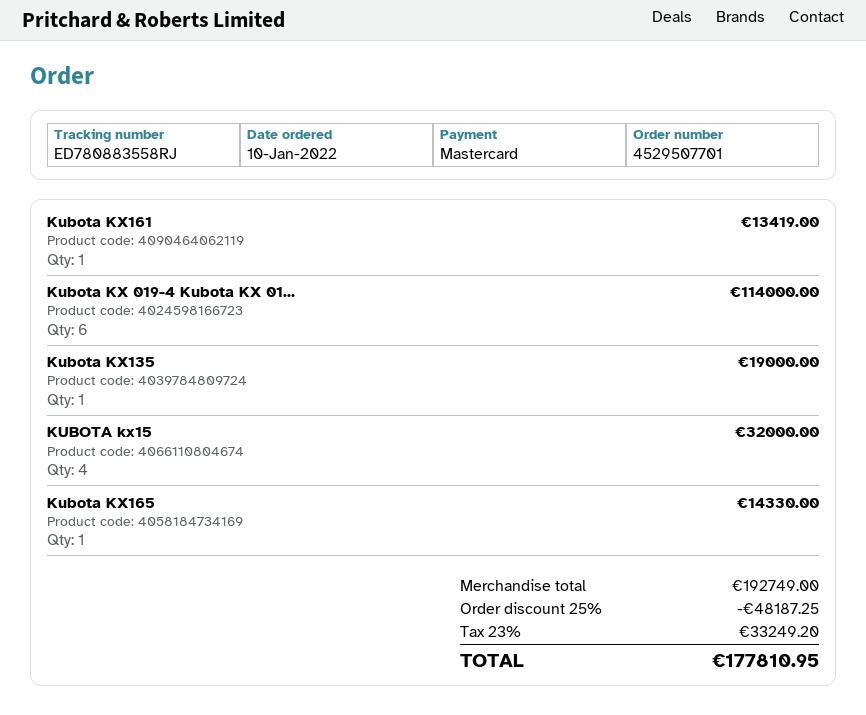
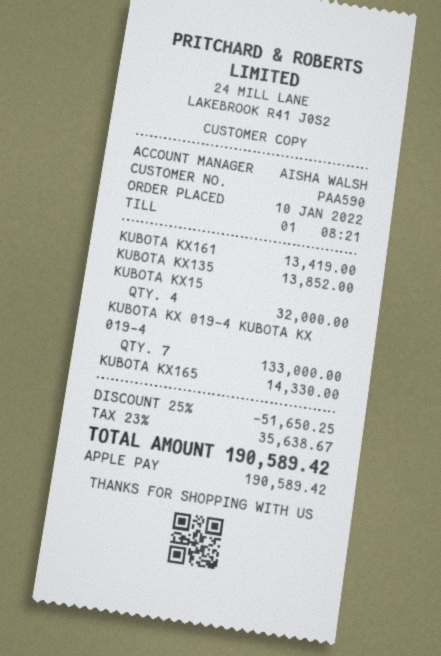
payment method: Mastercard -> Apple Pay
Kubota KX 019-4 Kubota KX 01...: 6 for 114000.00 -> 7 for 133000.00
Kubota KX135: 1 for 19000.00 -> 1 for 13852.00
discount: 25% = 48187.25 -> 25% = 51650.25
tax: 23% = 33249.20 -> 23% = 35638.67
total: 177810.95 -> 190589.42

